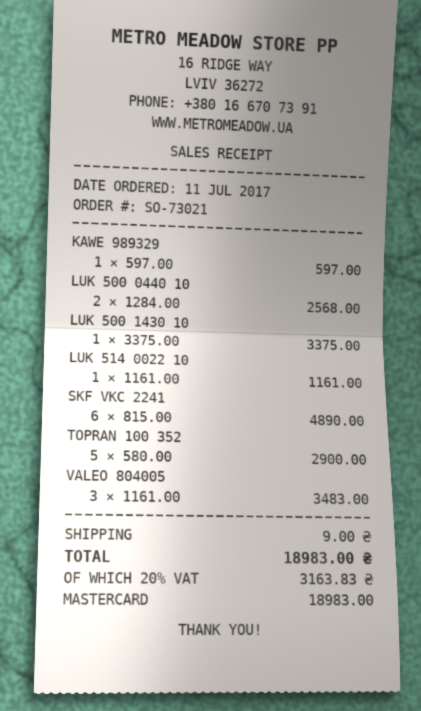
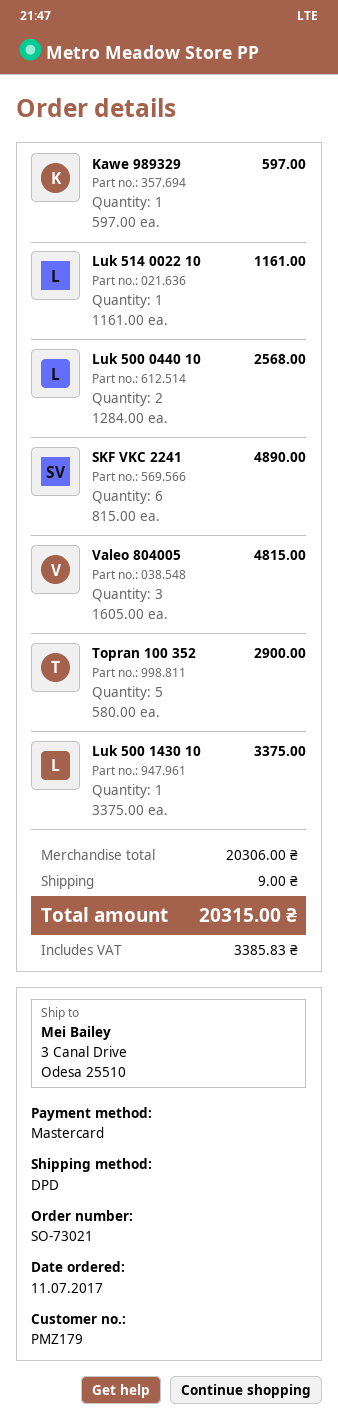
VALEO 804005: 3 x 1161.00 = 3483.00 -> 3 x 1605.00 = 4815.00
tax: 3163.83 -> 3385.83
total: 18983.00 -> 20315.00

